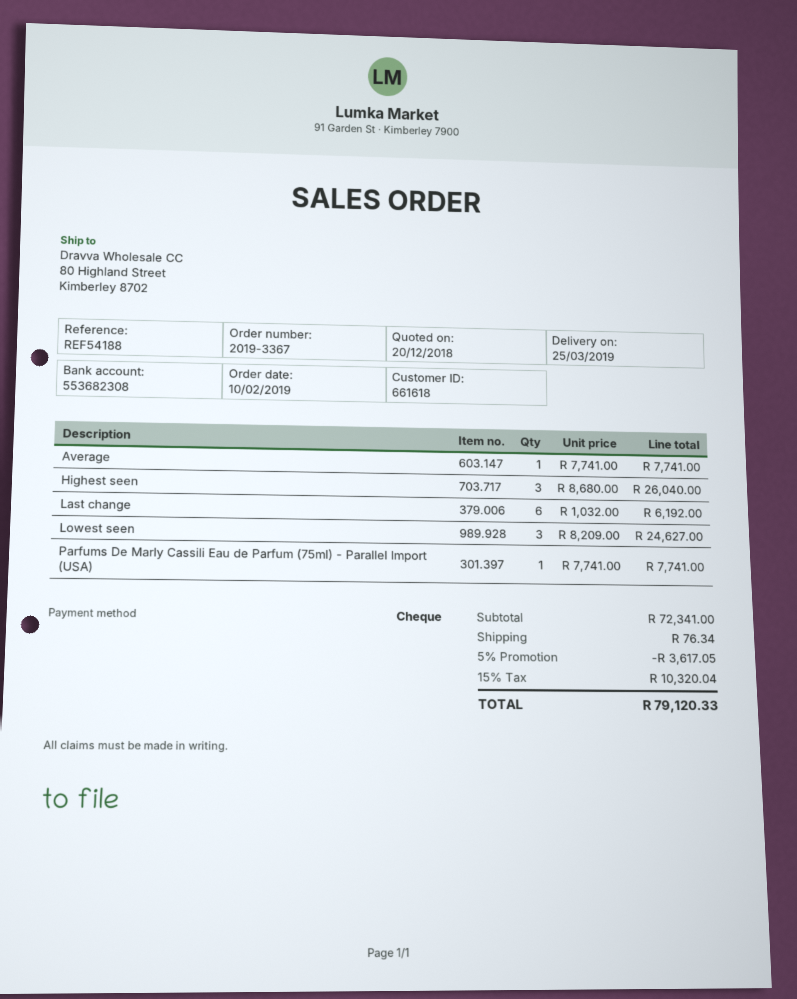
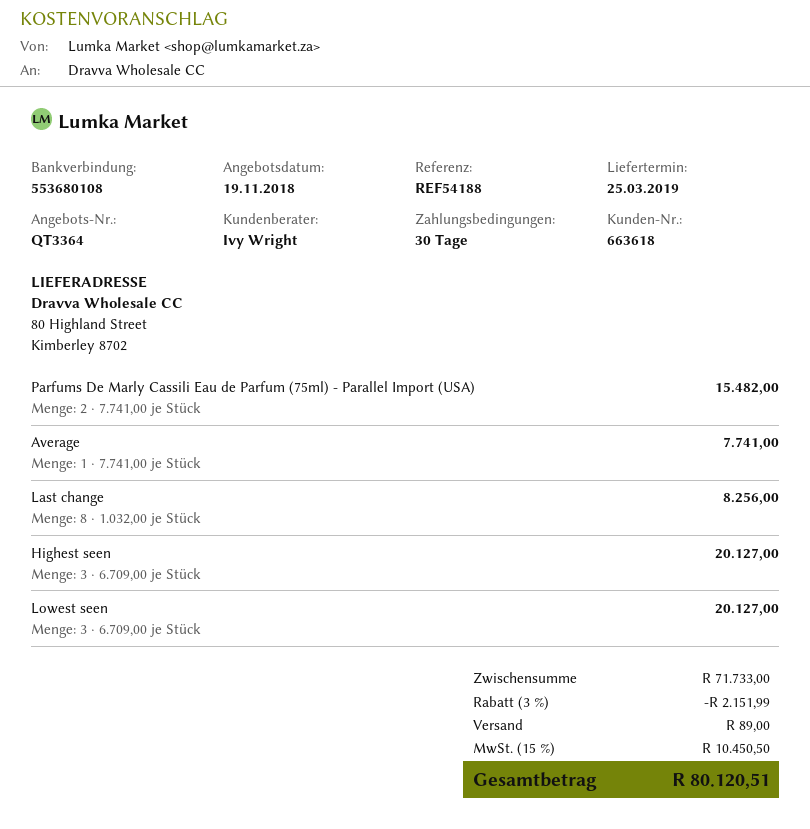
quote date: 2018-12-20 -> 2018-11-19
customer number: 661618 -> 663618
bank account: 553682308 -> 553680108
Highest seen: 3 x 8680.00 = 26040.00 -> 3 x 6709.00 = 20127.00
Last change: 6 x 1032.00 = 6192.00 -> 8 x 1032.00 = 8256.00
Lowest seen: 3 x 8209.00 = 24627.00 -> 3 x 6709.00 = 20127.00
Parfums De Marly Cassili Eau de Parfum (75ml) - Parallel Import (USA): 1 x 7741.00 = 7741.00 -> 2 x 7741.00 = 15482.00
subtotal: 72341.00 -> 71733.00
discount: 5% = 3617.05 -> 3% = 2151.99
shipping: 76.34 -> 89.00
tax: 15% = 10320.04 -> 15% = 10450.50
total: 79120.33 -> 80120.51

